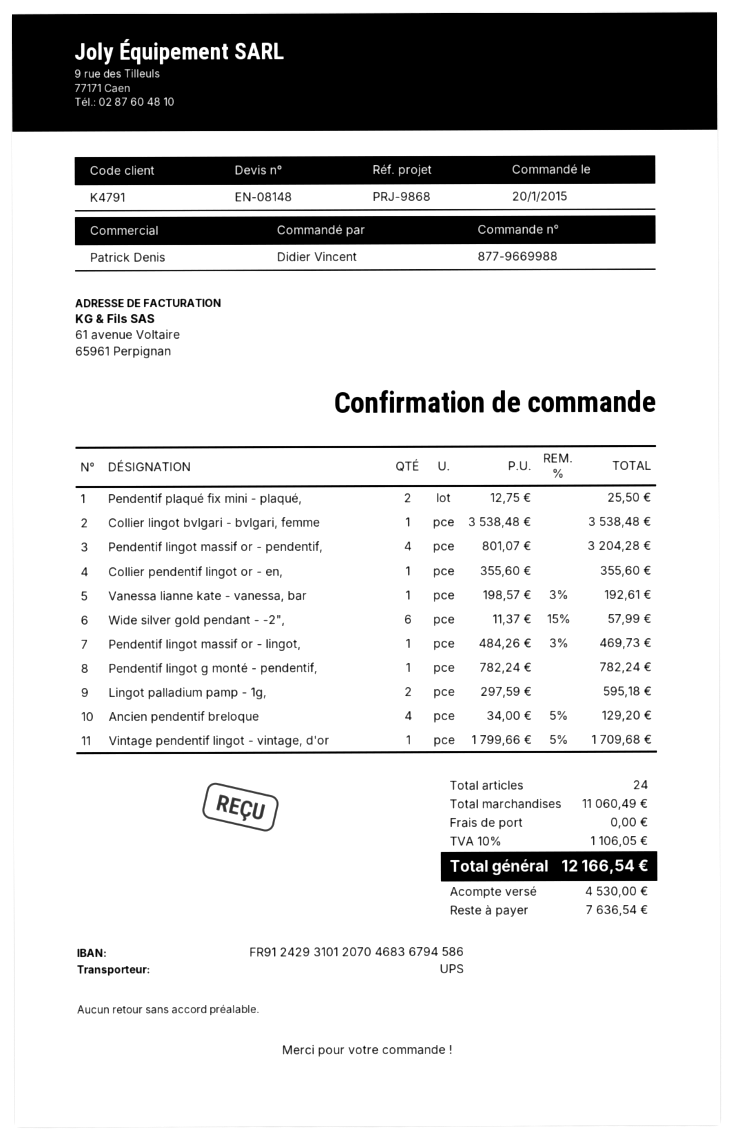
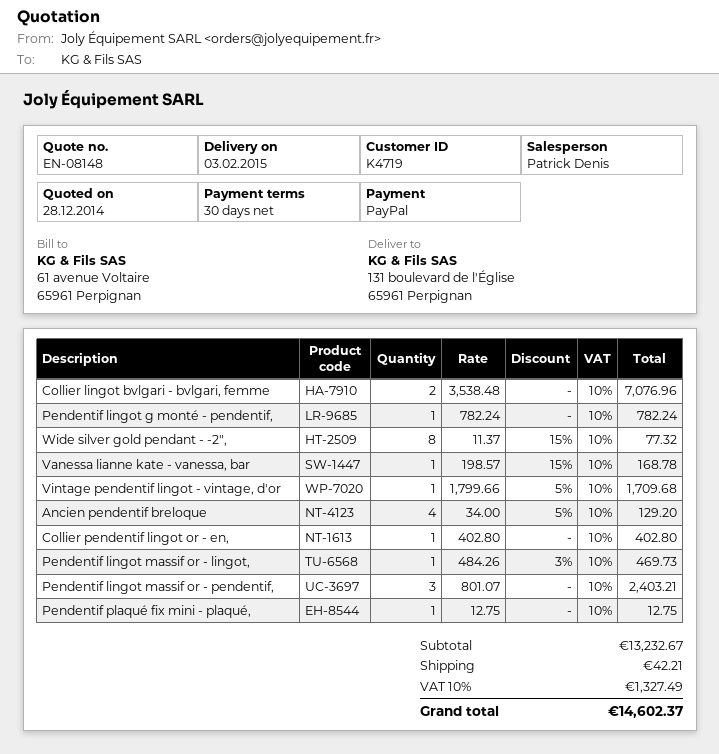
customer number: K4791 -> K4719
Pendentif plaqué fix mini - plaqué,: 2 x 12.75 = 25.50 -> 1 x 12.75 = 12.75
Collier lingot bvlgari - bvlgari, femme: 1 x 3538.48 = 3538.48 -> 2 x 3538.48 = 7076.96
Pendentif lingot massif or - pendentif,: 4 x 801.07 = 3204.28 -> 3 x 801.07 = 2403.21
Collier pendentif lingot or - en,: 1 x 355.60 = 355.60 -> 1 x 402.80 = 402.80
Vanessa lianne kate - vanessa, bar: 1 x 198.57 - 3% = 192.61 -> 1 x 198.57 - 15% = 168.78
Wide silver gold pendant - -2",: 6 x 11.37 - 15% = 57.99 -> 8 x 11.37 - 15% = 77.32
Lingot palladium pamp - 1g,: 2 x 297.59 = 595.18 -> none
subtotal: 11060.49 -> 13232.67
shipping: 0.00 -> 42.21
tax: 10% = 1106.05 -> 10% = 1327.49
total: 12166.54 -> 14602.37

